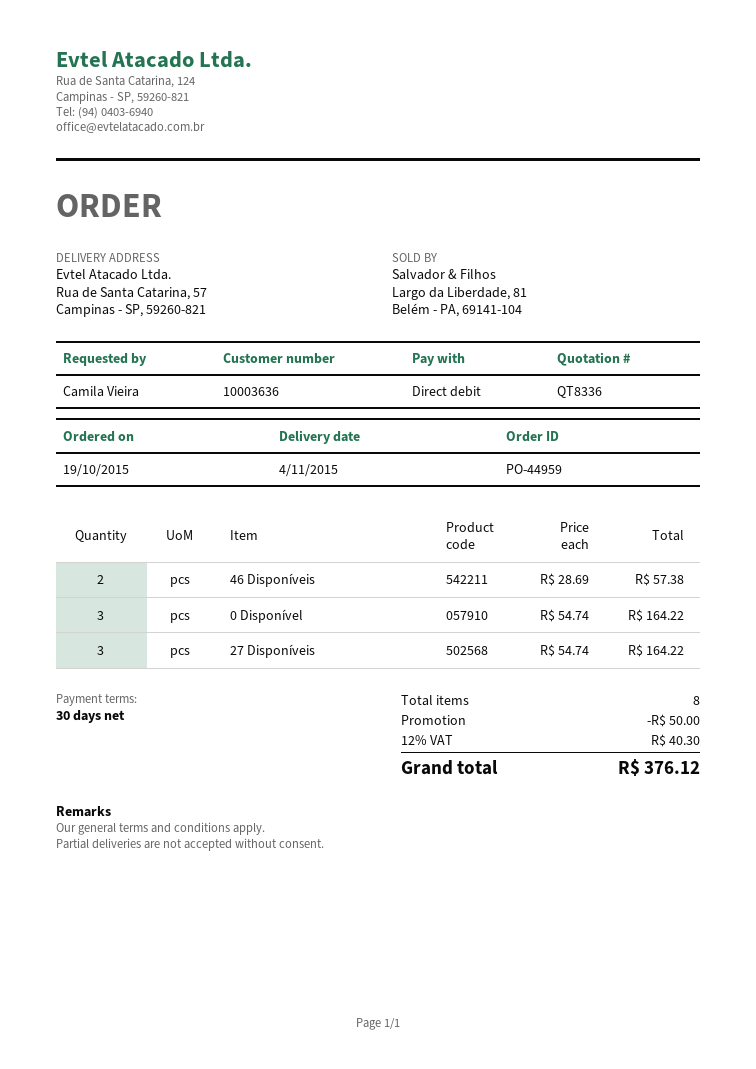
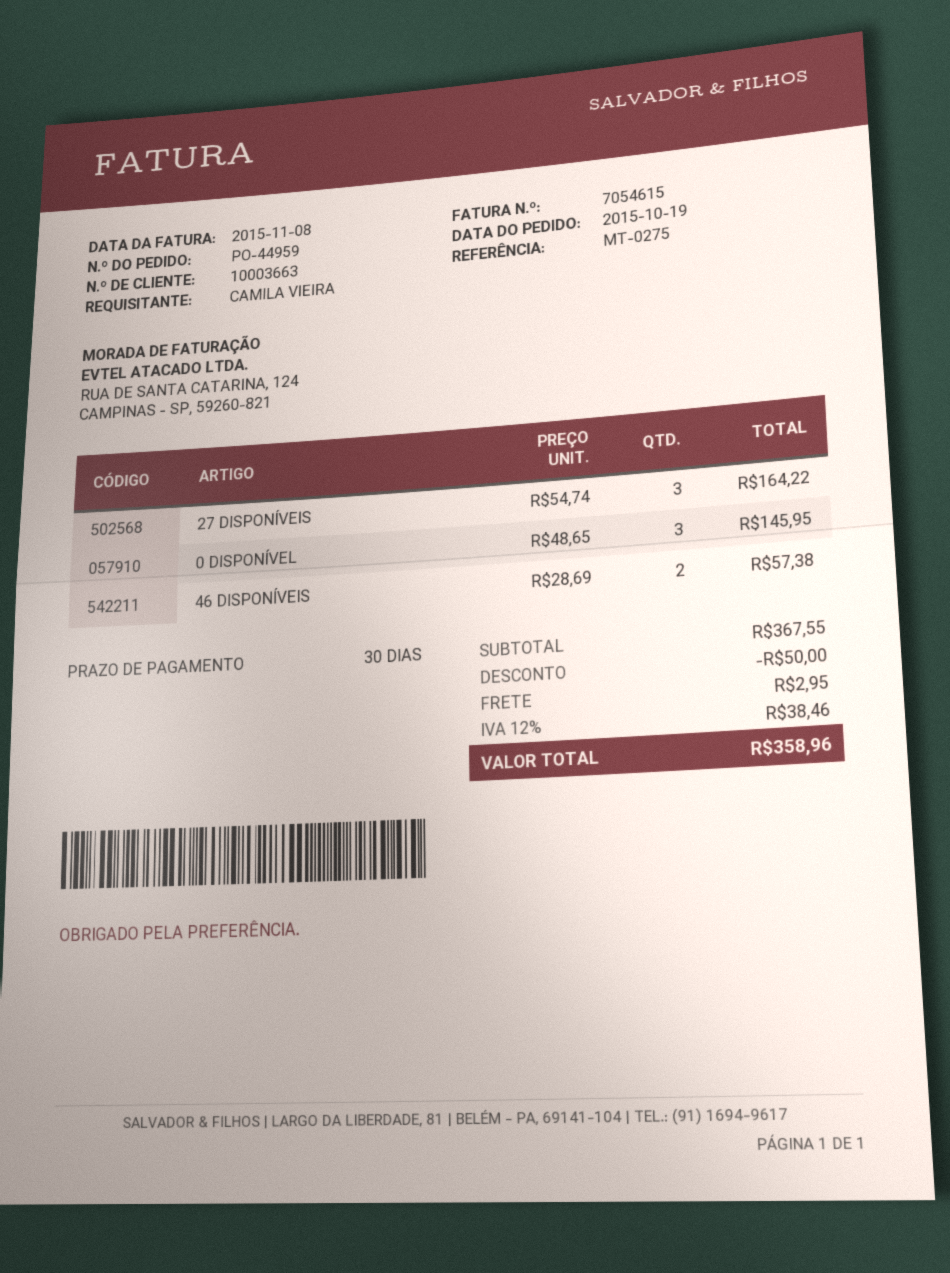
customer number: 10003636 -> 10003663
0 Disponível: 3 x 54.74 = 164.22 -> 3 x 48.65 = 145.95
shipping: none -> 2.95
tax: 12% = 40.30 -> 12% = 38.46
total: 376.12 -> 358.96

